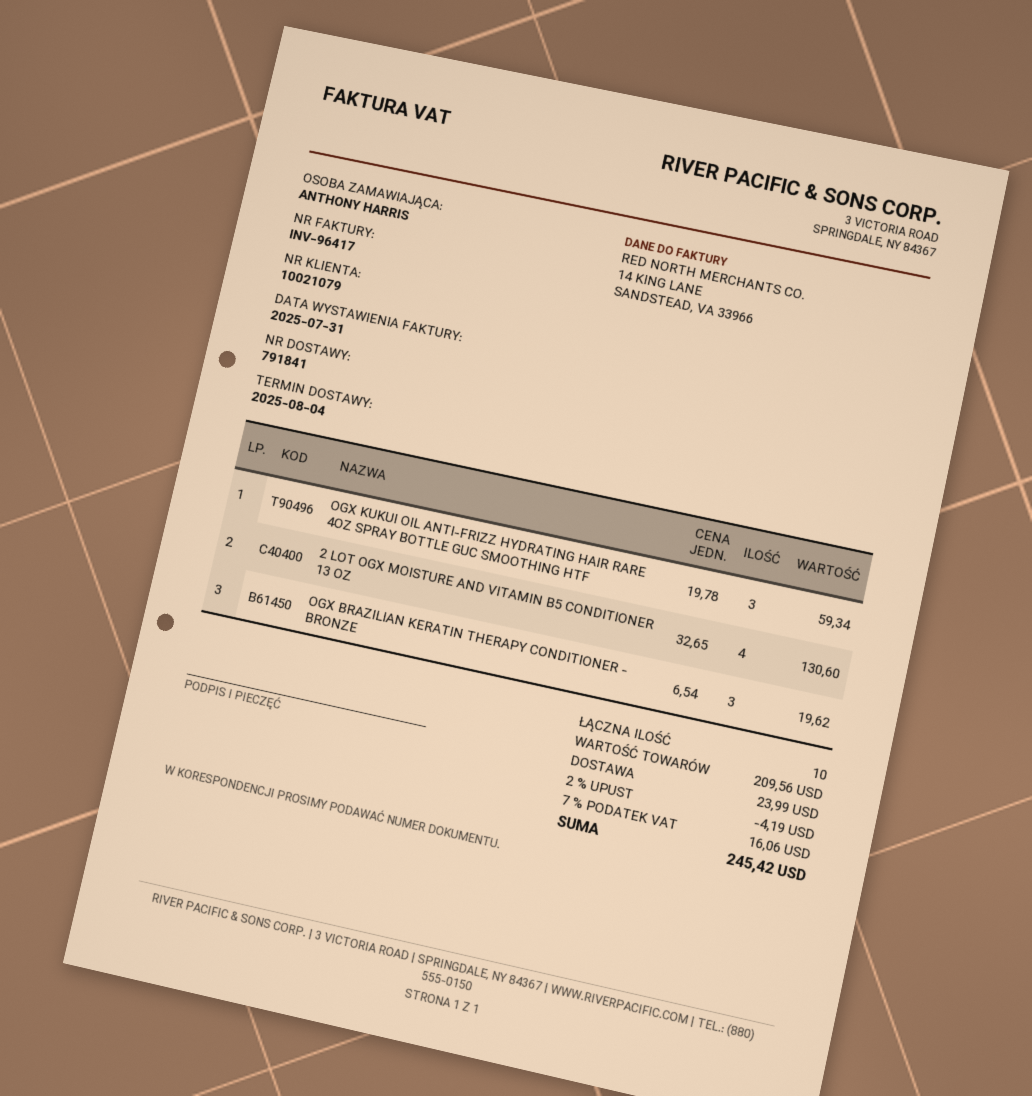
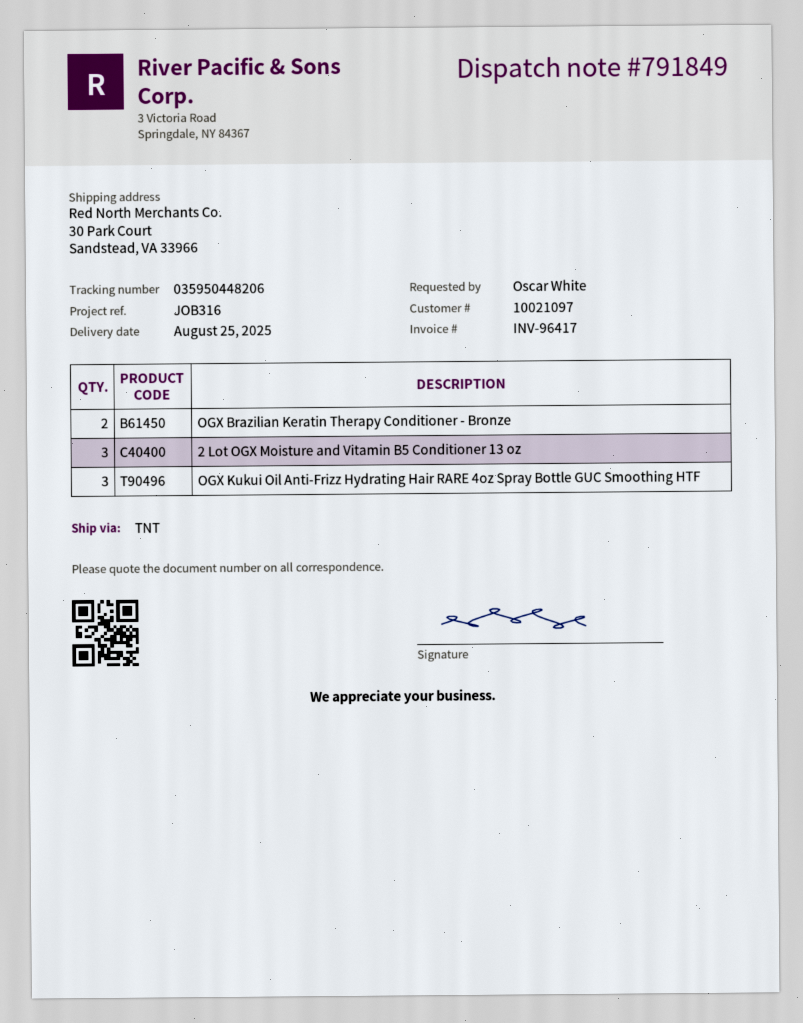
delivery note number: 791841 -> 791849
delivery date: 2025-08-04 -> 2025-08-25
customer number: 10021079 -> 10021097
ordered by: ANTHONY HARRIS -> Oscar White
2 LOT OGX MOISTURE AND VITAMIN B5 CONDITIONER 13 OZ: 4 -> 3
OGX BRAZILIAN KERATIN THERAPY CONDITIONER - BRONZE: 3 -> 2

